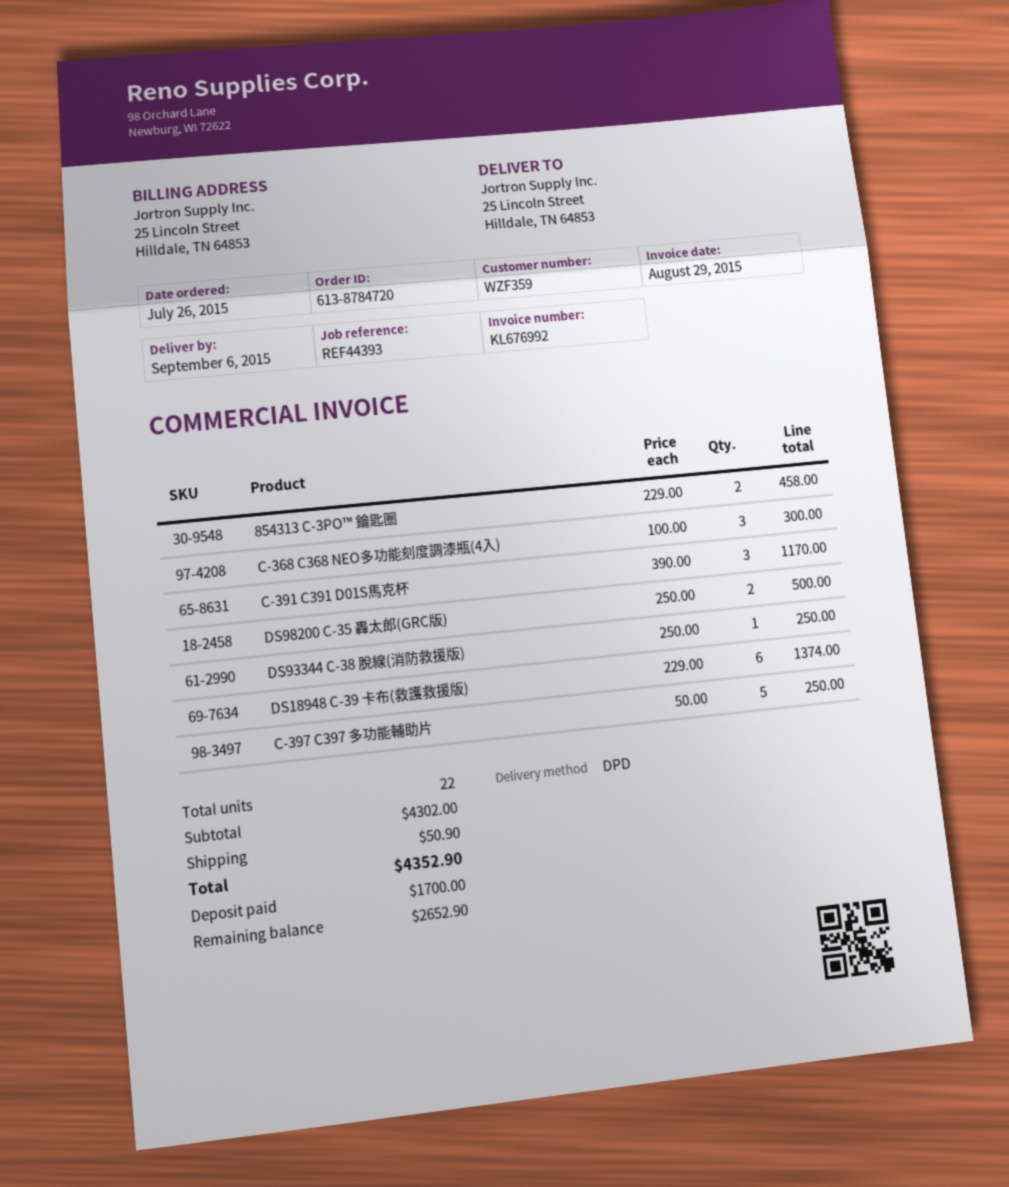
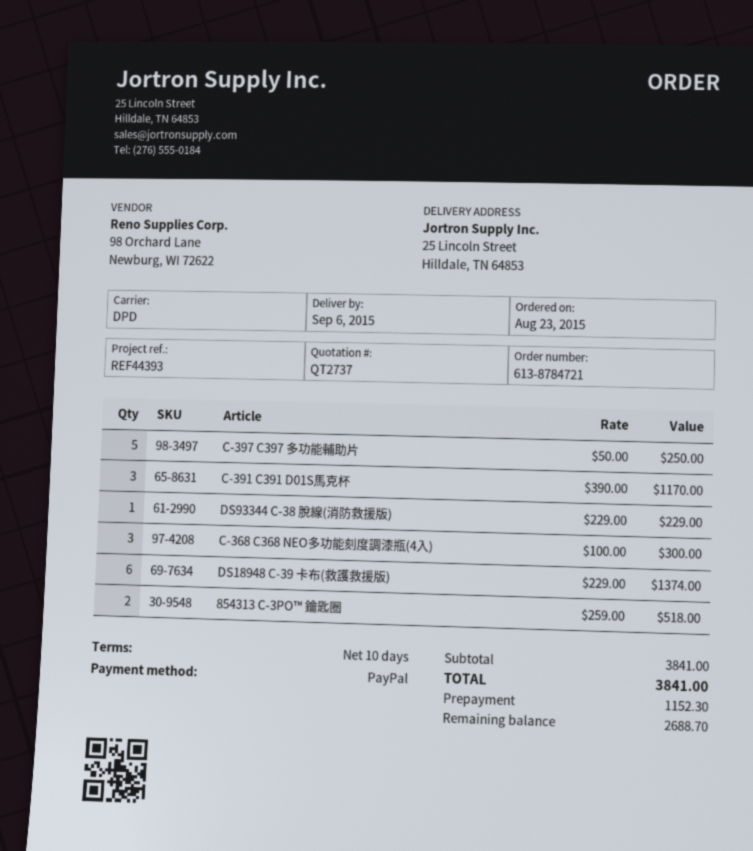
order number: 613-8784720 -> 613-8784721
order date: 2015-07-26 -> 2015-08-23
854313 C-3PO™ 鑰匙圈: 2 x 229.00 = 458.00 -> 2 x 259.00 = 518.00
DS98200 C-35 轟太郎(GRC版): 2 x 250.00 = 500.00 -> none
DS93344 C-38 脫線(消防救援版): 1 x 250.00 = 250.00 -> 1 x 229.00 = 229.00
subtotal: 4302.00 -> 3841.00
shipping: 50.90 -> none
total: 4352.90 -> 3841.00
deposit: 1700.00 -> 1152.30
balance: 2652.90 -> 2688.70

